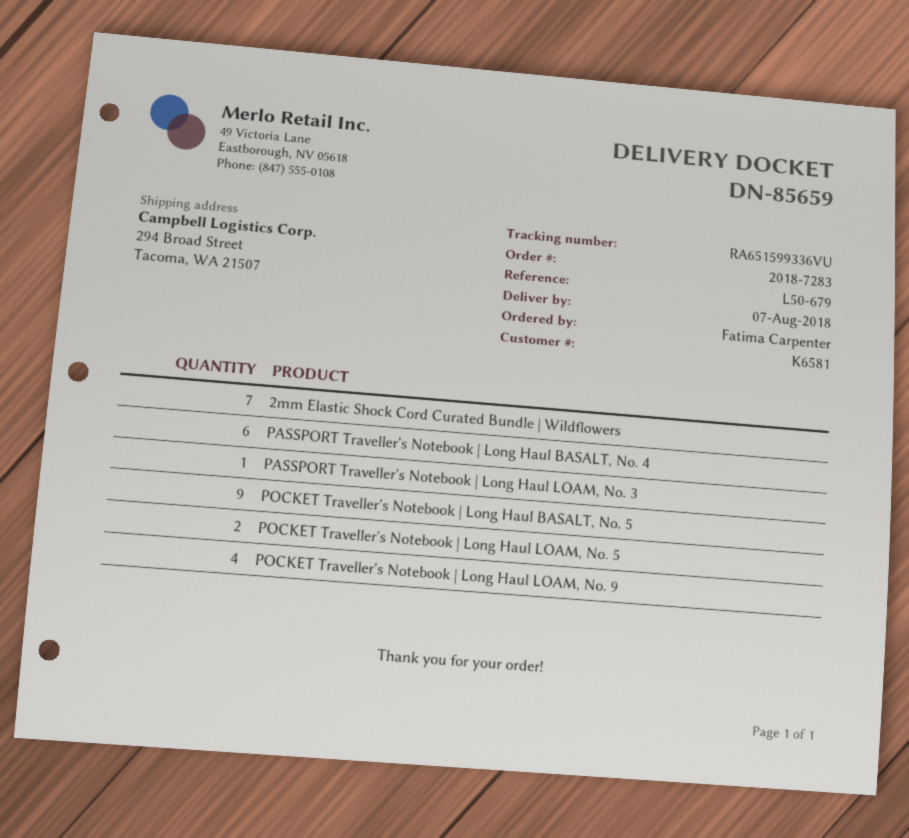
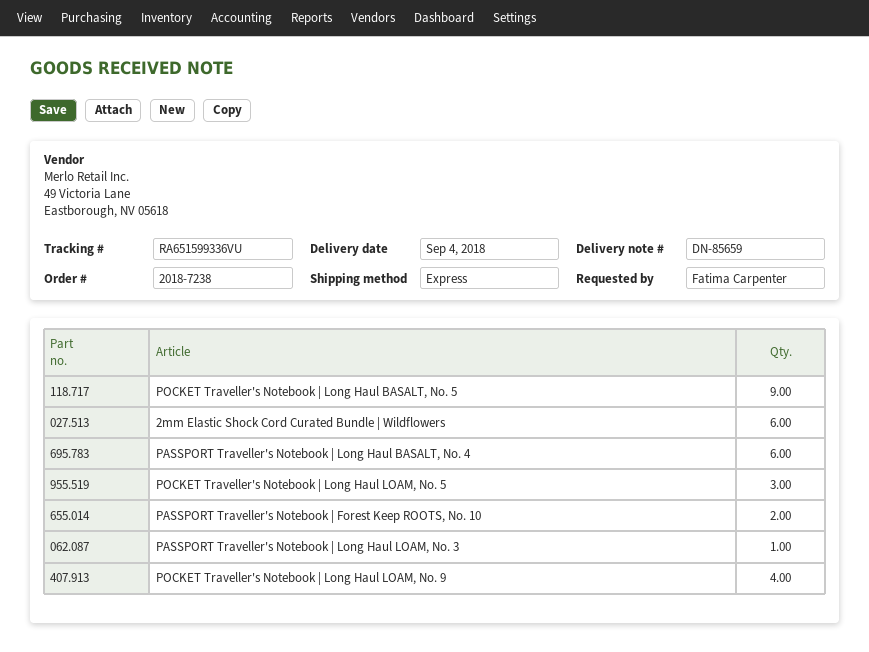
order number: 2018-7283 -> 2018-7238
delivery date: 2018-08-07 -> 2018-09-04
2mm Elastic Shock Cord Curated Bundle | Wildflowers: 7 -> 6
POCKET Traveller's Notebook | Long Haul LOAM, No. 5: 2 -> 3
PASSPORT Traveller's Notebook | Forest Keep ROOTS, No. 10: none -> 2

